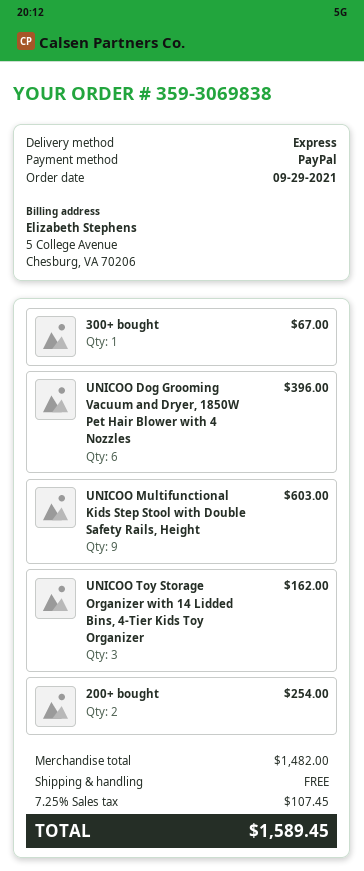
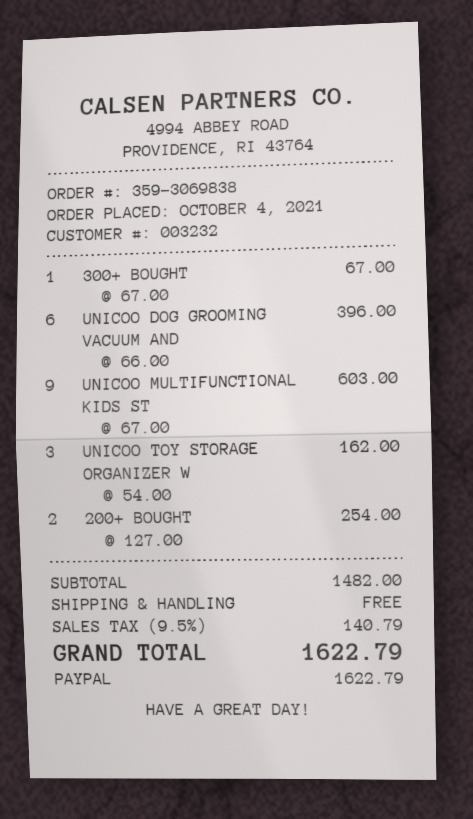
order date: 2021-09-29 -> 2021-10-04
tax: 7.25% = 107.45 -> 9.5% = 140.79
total: 1589.45 -> 1622.79

